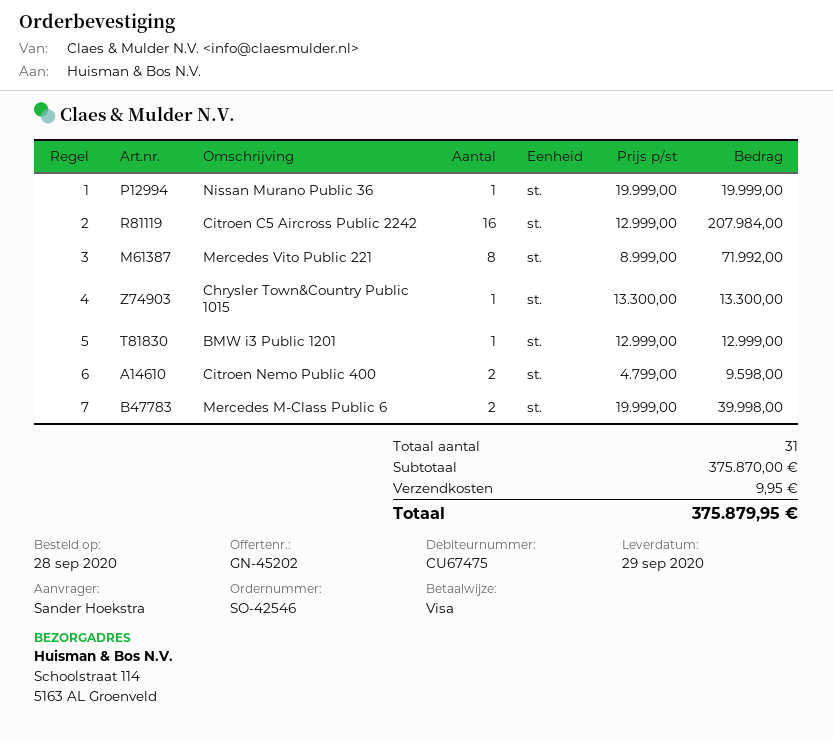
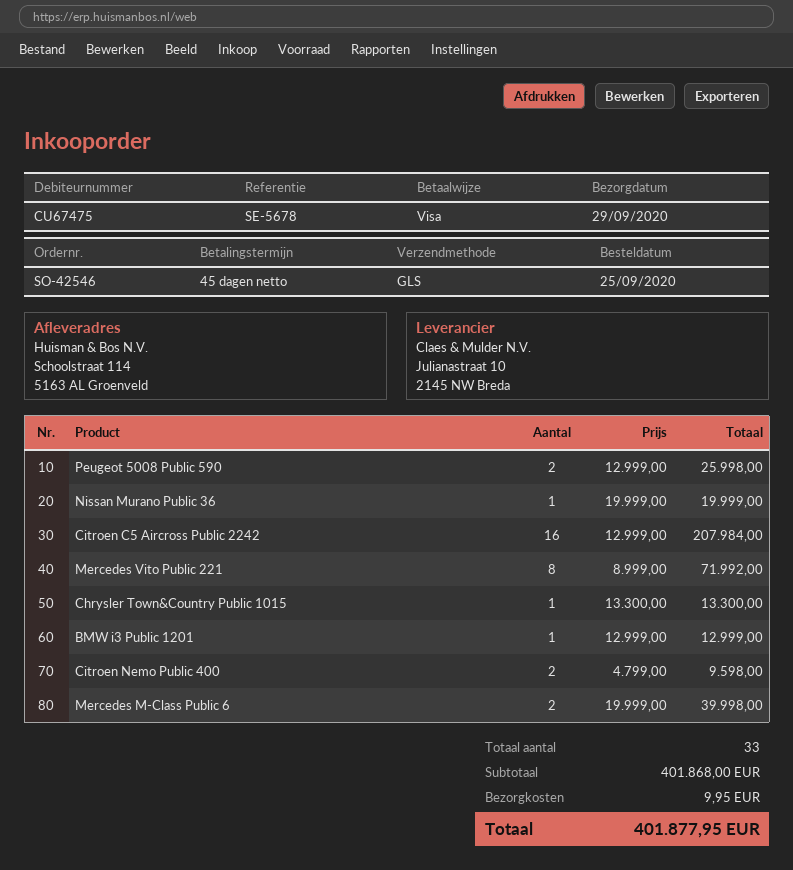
order date: 2020-09-28 -> 2020-09-25
Peugeot 5008 Public 590: none -> 2 x 12999.00 = 25998.00
total quantity: 31 -> 33
subtotal: 375870.00 -> 401868.00
total: 375879.95 -> 401877.95

